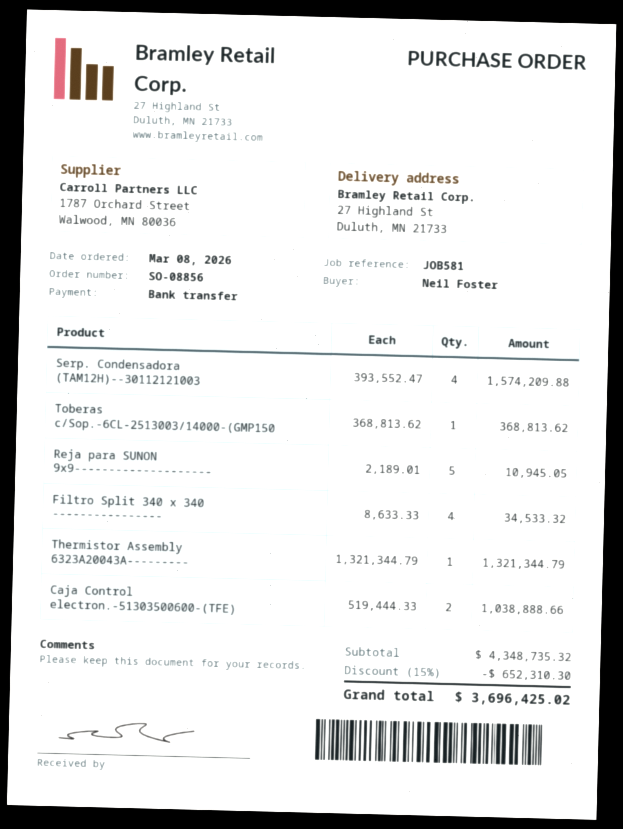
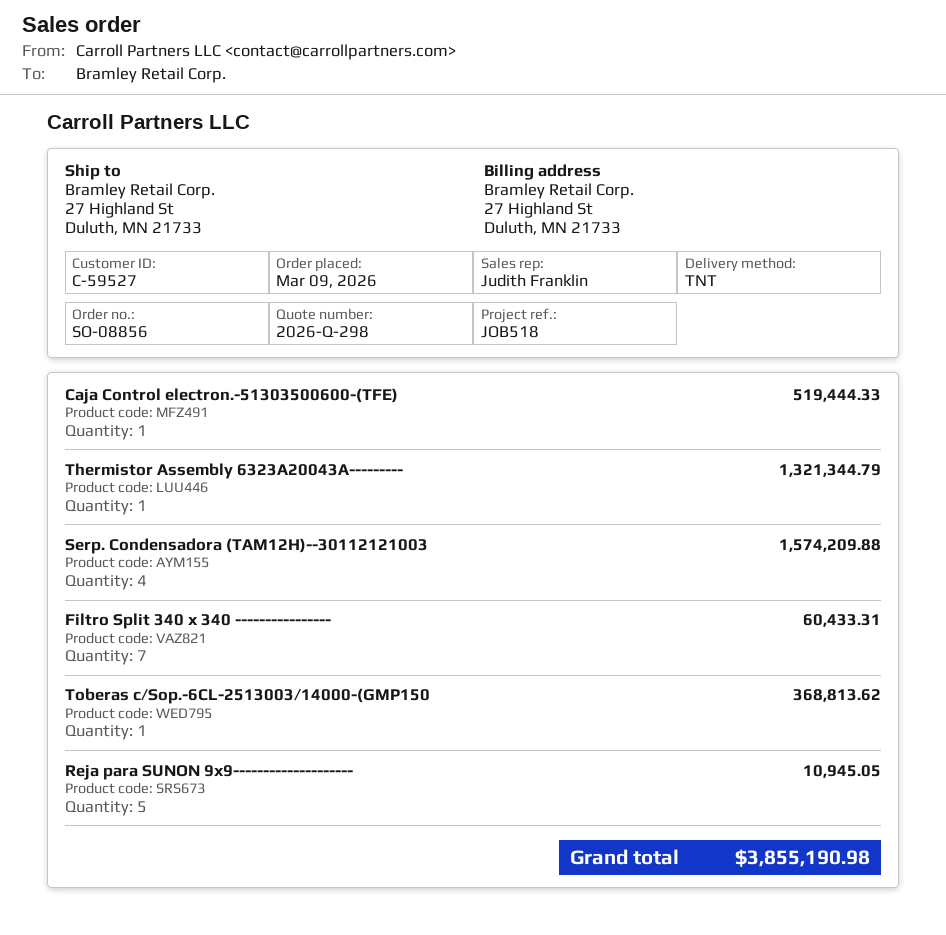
order date: 2026-03-08 -> 2026-03-09
reference: JOB581 -> JOB518
Filtro Split 340 x 340 ----------------: 4 for 34533.32 -> 7 for 60433.31
Caja Control electron.-51303500600-(TFE): 2 for 1038888.66 -> 1 for 519444.33
discount: 15% = 652310.30 -> none
total: 3696425.02 -> 3855190.98

